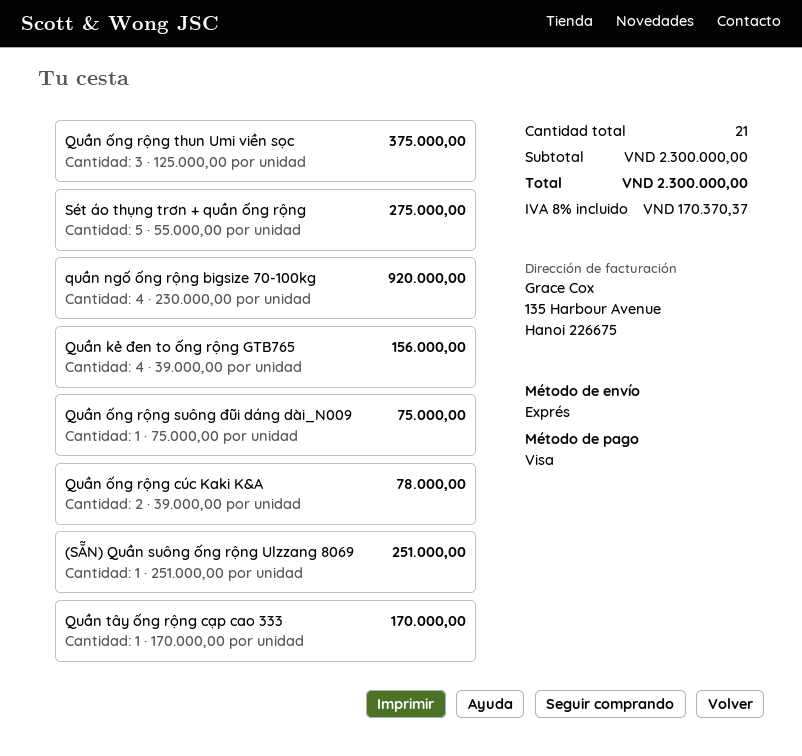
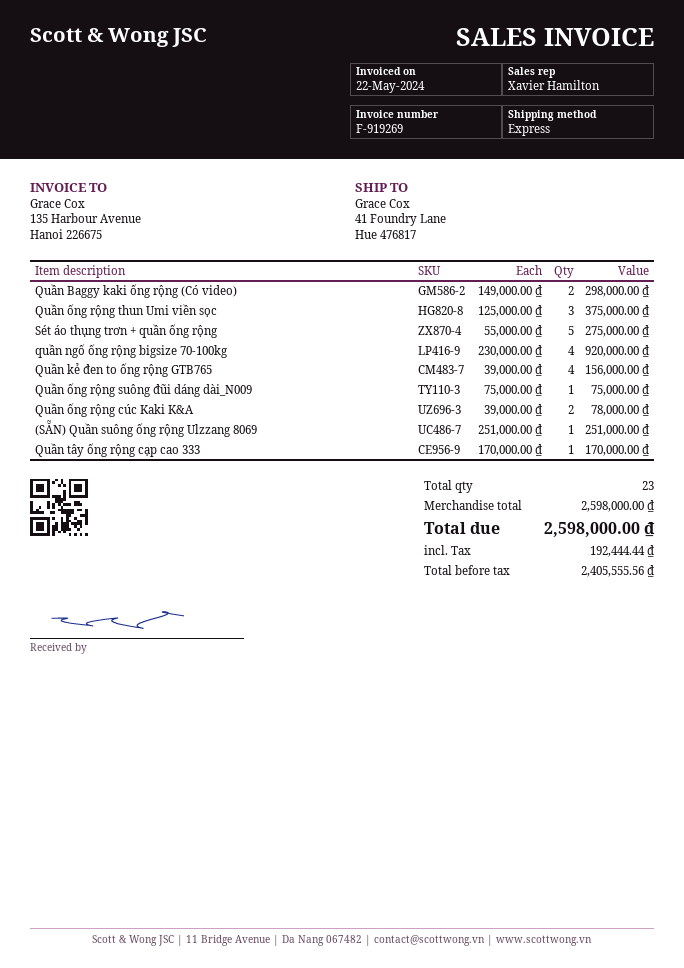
Quần Baggy kaki ống rộng (Có video): none -> 2 x 149000.00 = 298000.00
total quantity: 21 -> 23
subtotal: 2300000.00 -> 2598000.00
tax: 170370.37 -> 192444.44
total: 2300000.00 -> 2598000.00

